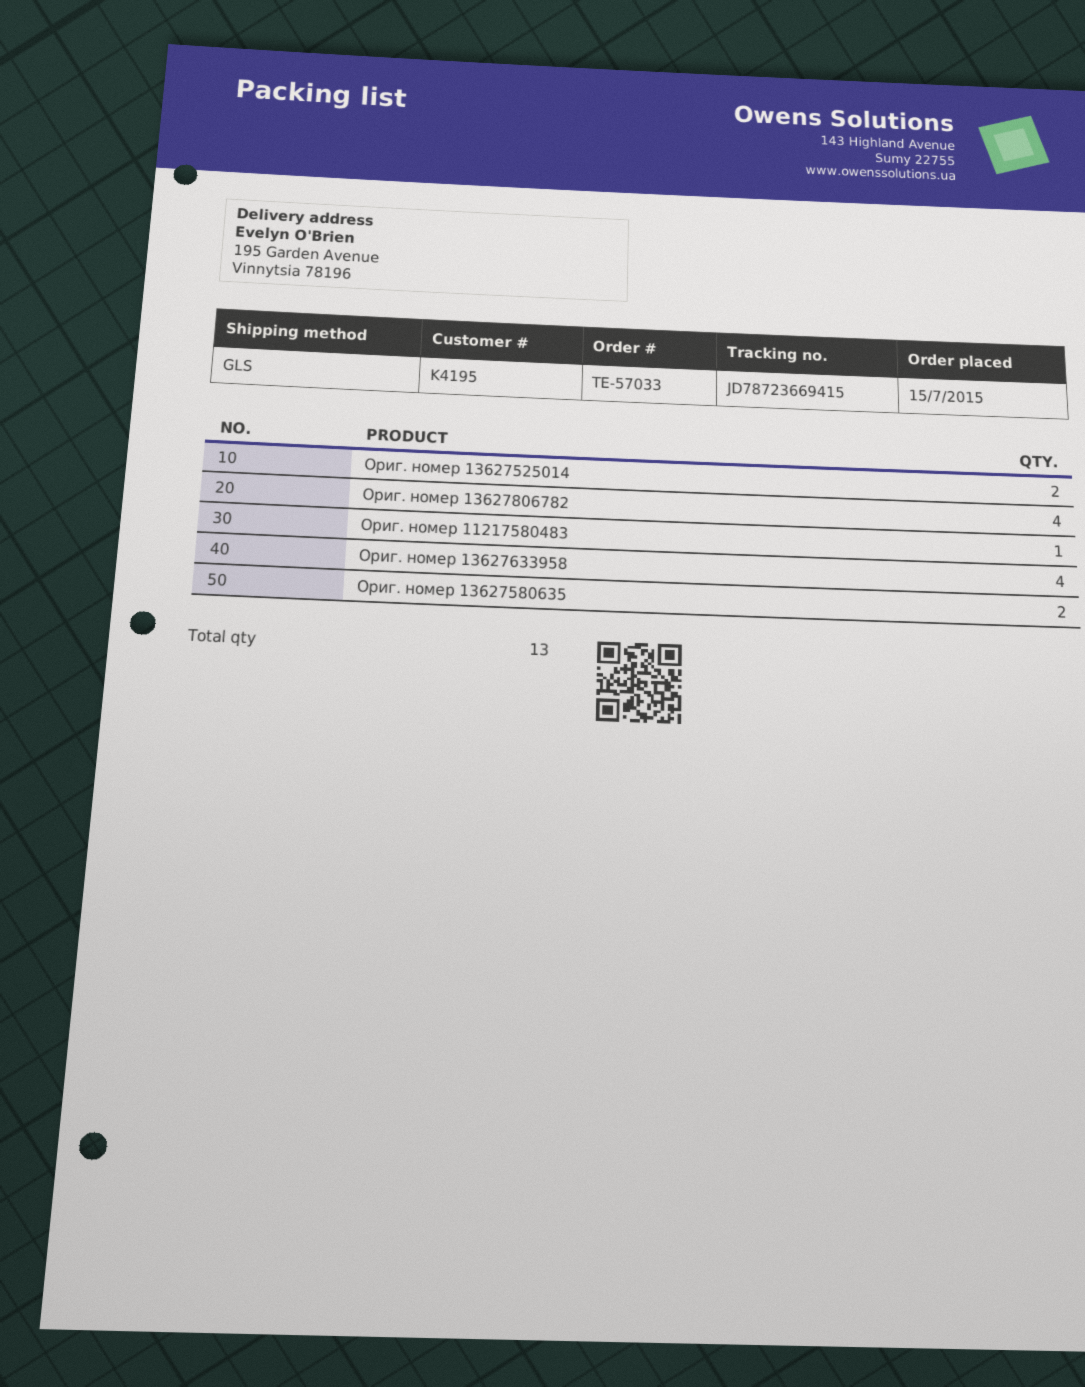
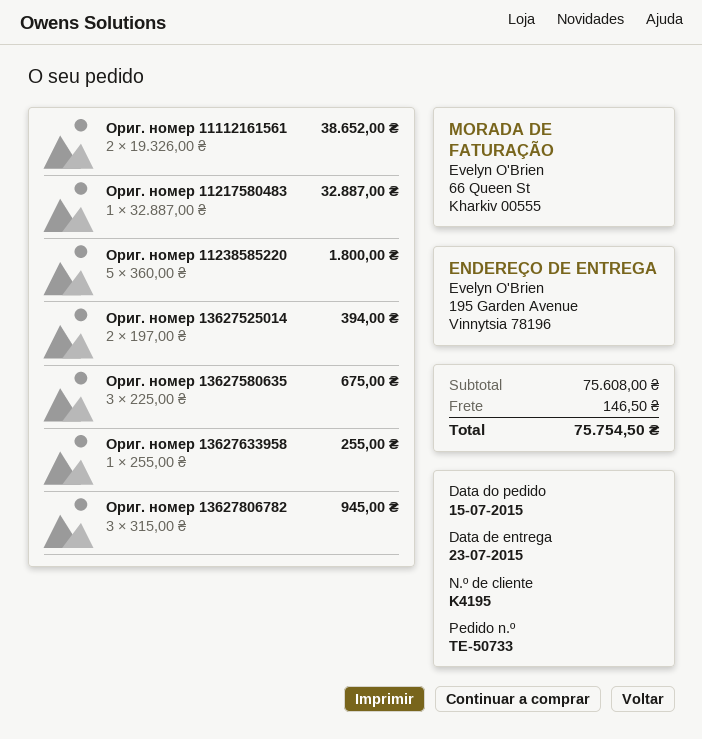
order number: TE-57033 -> TE-50733
Ориг. номер 13627806782: 4 -> 3
Ориг. номер 13627633958: 4 -> 1
Ориг. номер 13627580635: 2 -> 3
Ориг. номер 11112161561: none -> 2
Ориг. номер 11238585220: none -> 5

